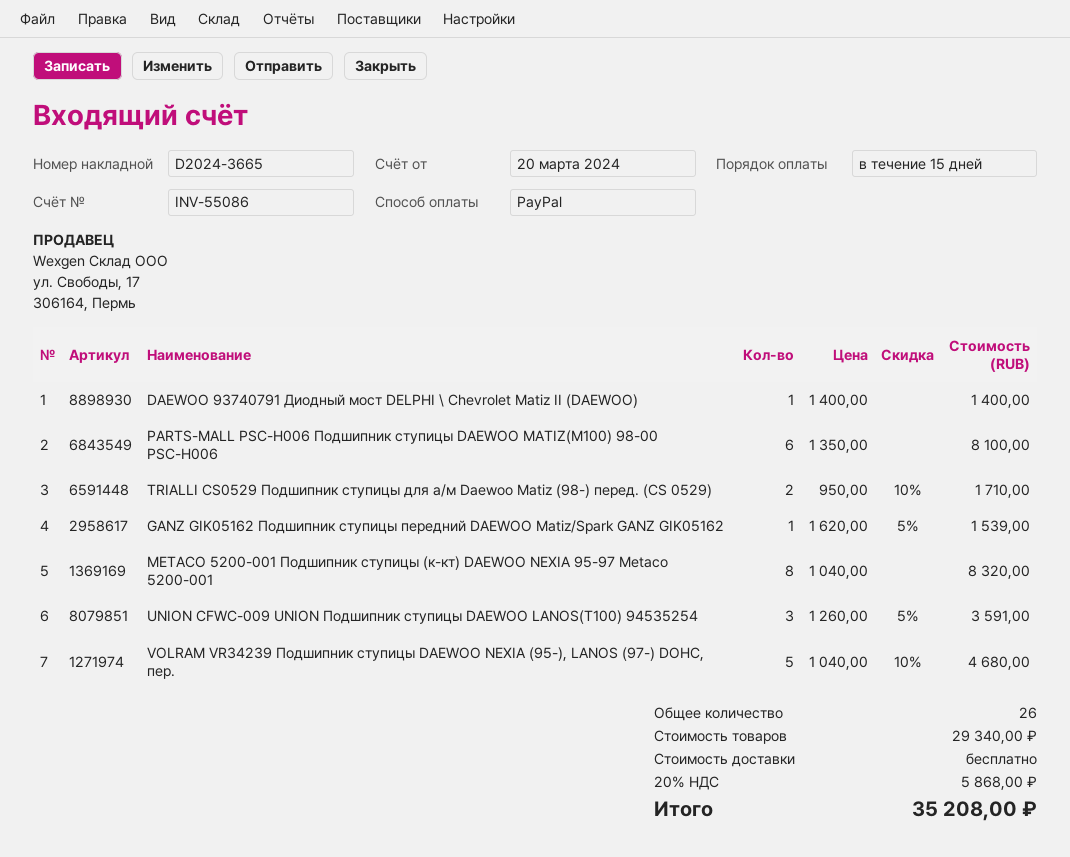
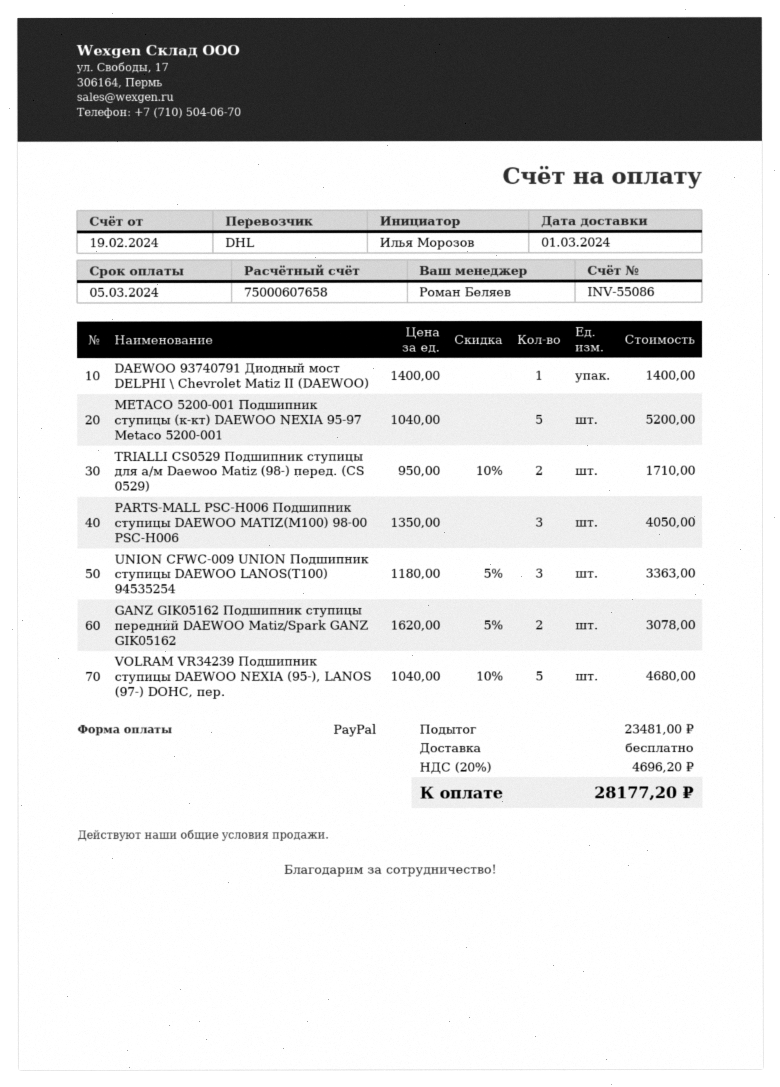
invoice date: 2024-03-20 -> 2024-02-19
PARTS-MALL PSC-H006 Подшипник ступицы DAEWOO MATIZ(M100) 98-00 PSC-H006: 6 x 1350.00 = 8100.00 -> 3 x 1350.00 = 4050.00
GANZ GIK05162 Подшипник ступицы передний DAEWOO Matiz/Spark GANZ GIK05162: 1 x 1620.00 - 5% = 1539.00 -> 2 x 1620.00 - 5% = 3078.00
METACO 5200-001 Подшипник ступицы (к-кт) DAEWOO NEXIA 95-97 Metaco 5200-001: 8 x 1040.00 = 8320.00 -> 5 x 1040.00 = 5200.00
UNION CFWC-009 UNION Подшипник ступицы DAEWOO LANOS(T100) 94535254: 3 x 1260.00 - 5% = 3591.00 -> 3 x 1180.00 - 5% = 3363.00
subtotal: 29340.00 -> 23481.00
tax: 20% = 5868.00 -> 20% = 4696.20
total: 35208.00 -> 28177.20

